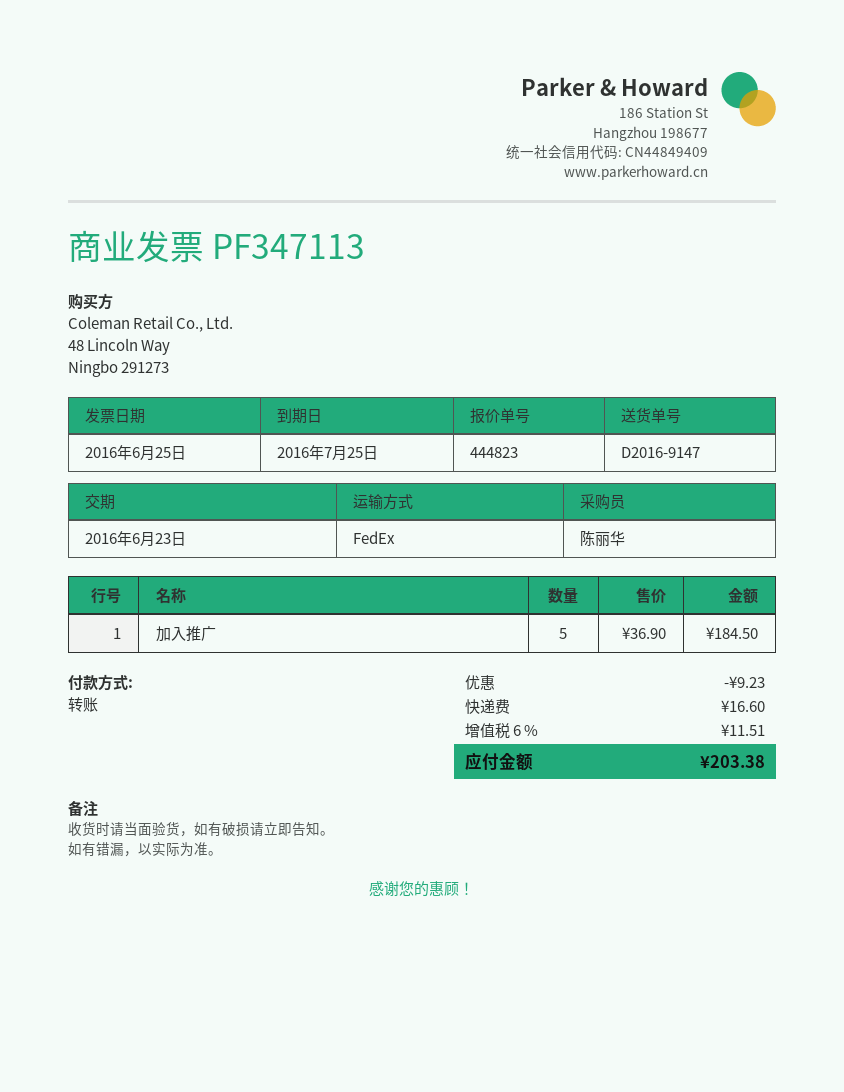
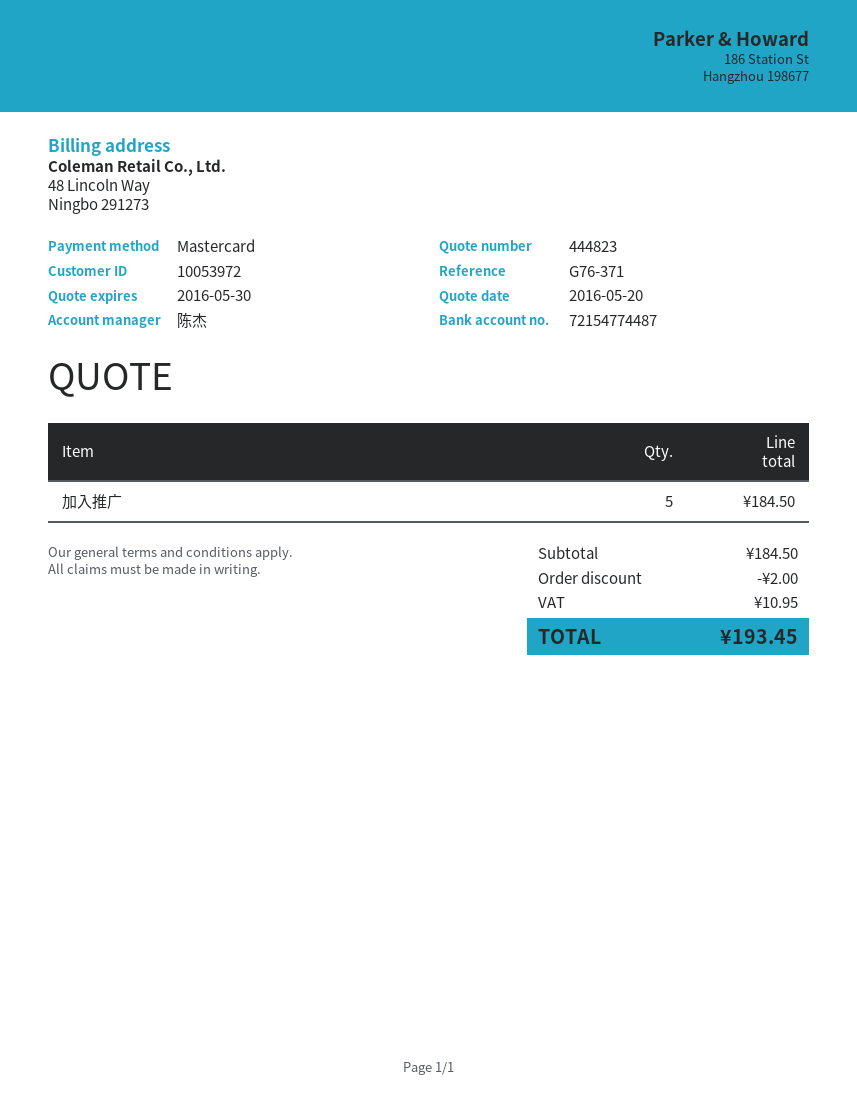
payment method: bank transfer -> Mastercard
discount: 9.23 -> 2.00
shipping: 16.60 -> none
tax: 11.51 -> 10.95
total: 203.38 -> 193.45

